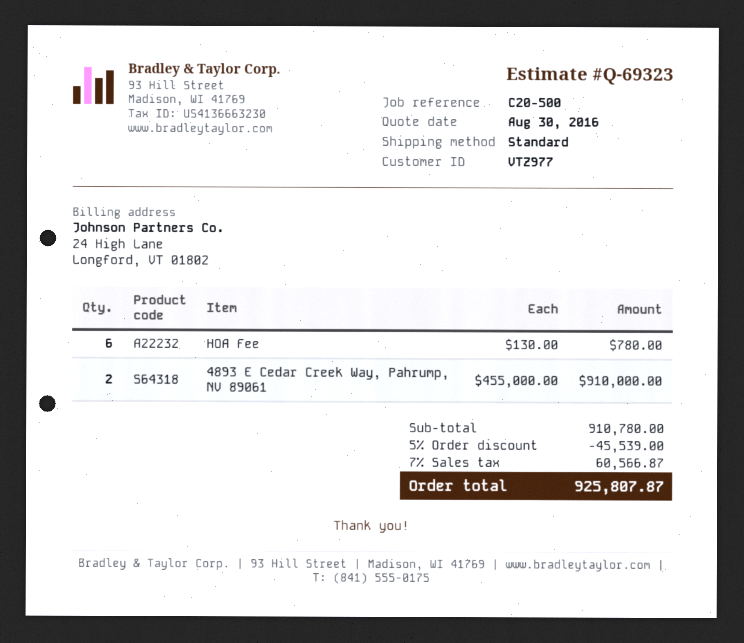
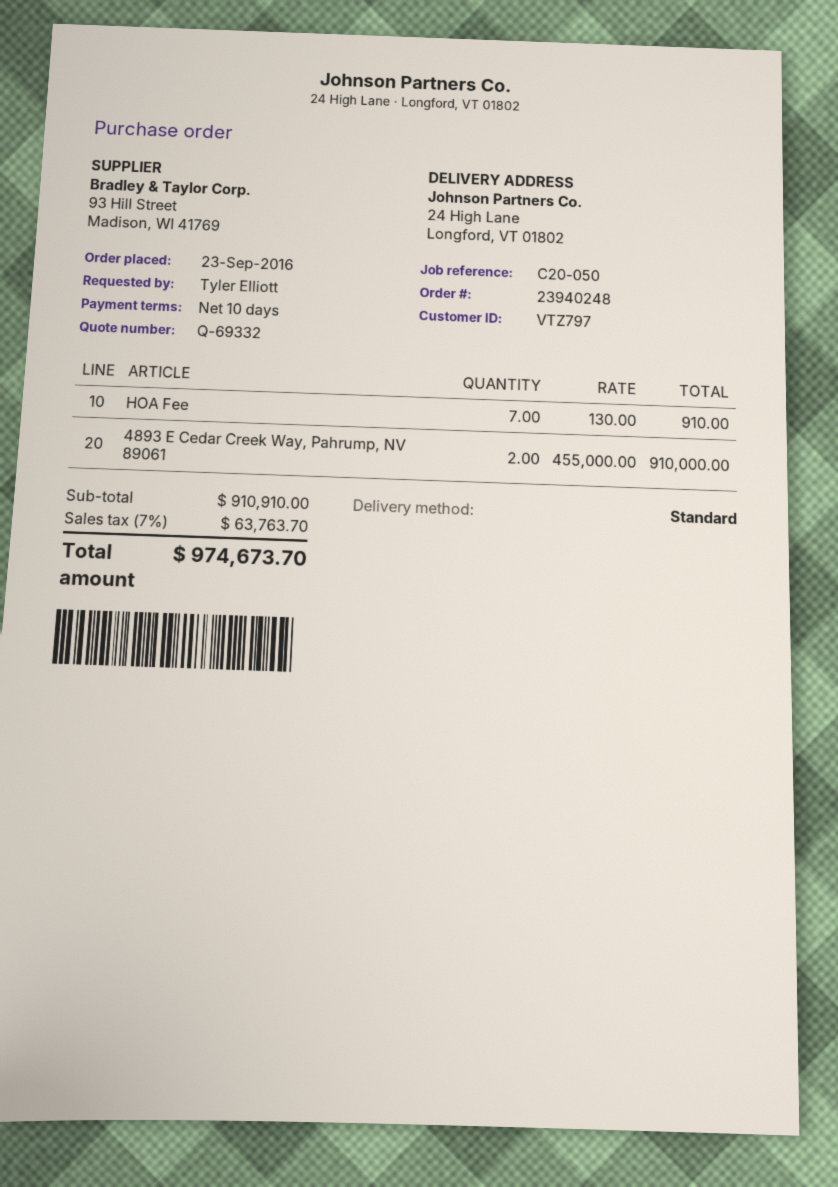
quote number: Q-69323 -> Q-69332
customer number: VTZ977 -> VTZ797
reference: C20-500 -> C20-050
HOA Fee: 6 x 130.00 = 780.00 -> 7 x 130.00 = 910.00
subtotal: 910780.00 -> 910910.00
discount: 5% = 45539.00 -> none
tax: 7% = 60566.87 -> 7% = 63763.70
total: 925807.87 -> 974673.70

